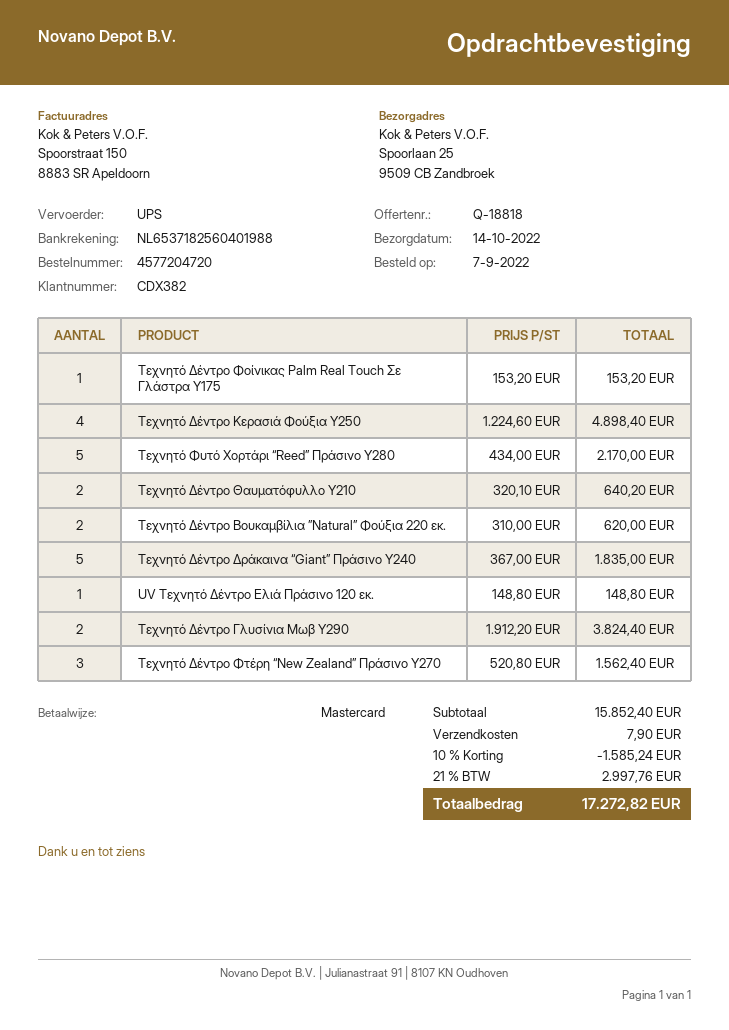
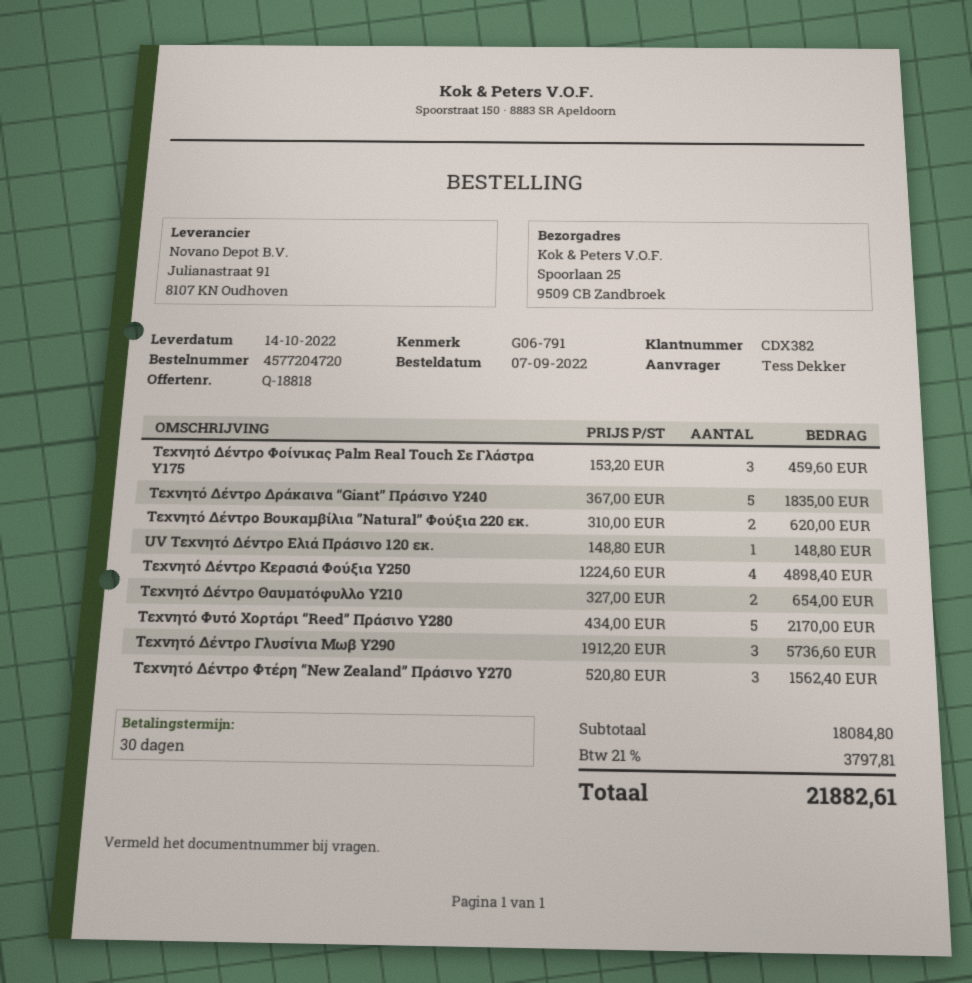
Τεχνητό Δέντρο Φοίνικας Palm Real Touch Σε Γλάστρα Y175: 1 x 153.20 = 153.20 -> 3 x 153.20 = 459.60
Τεχνητό Δέντρο Θαυματόφυλλο Υ210: 2 x 320.10 = 640.20 -> 2 x 327.00 = 654.00
Τεχνητό Δέντρο Γλυσίνια Μωβ Υ290: 2 x 1912.20 = 3824.40 -> 3 x 1912.20 = 5736.60
subtotal: 15852.40 -> 18084.80
discount: 10% = 1585.24 -> none
shipping: 7.90 -> none
tax: 21% = 2997.76 -> 21% = 3797.81
total: 17272.82 -> 21882.61

